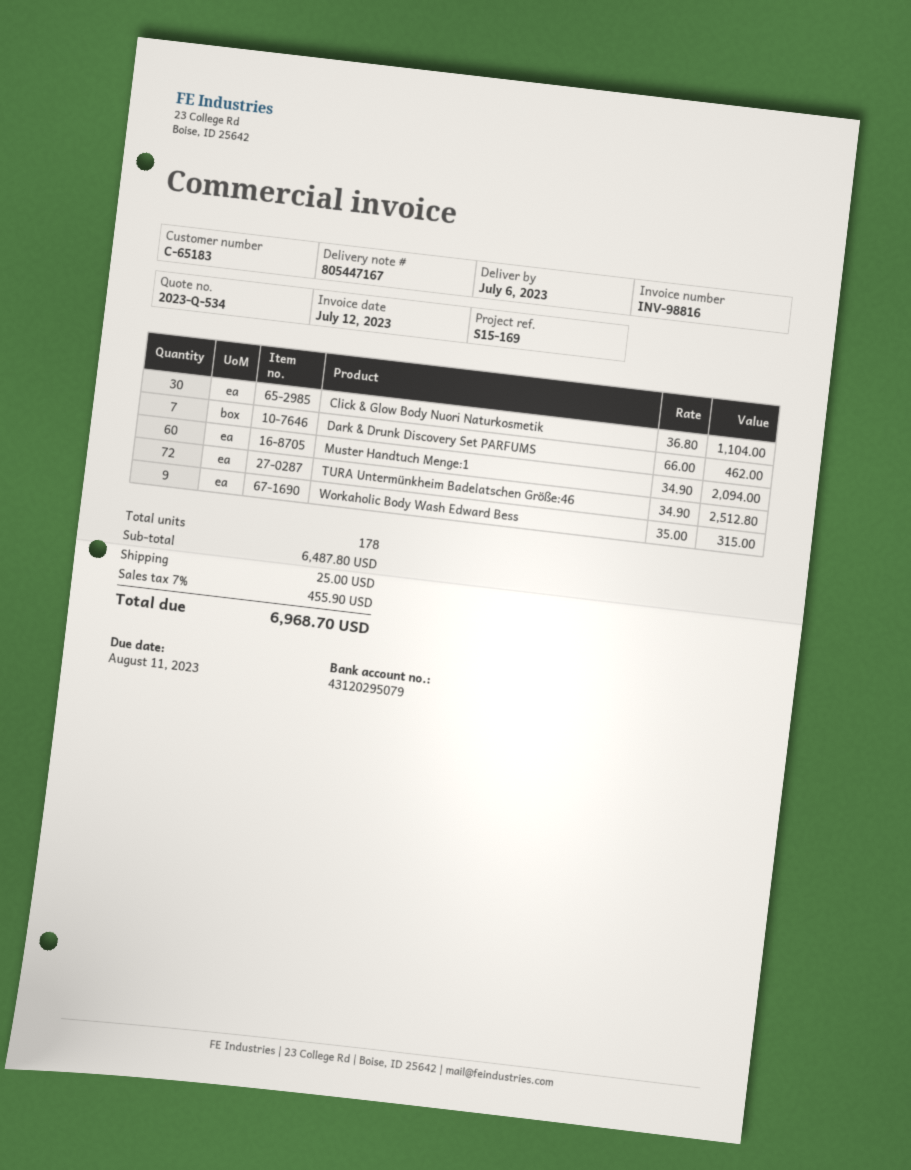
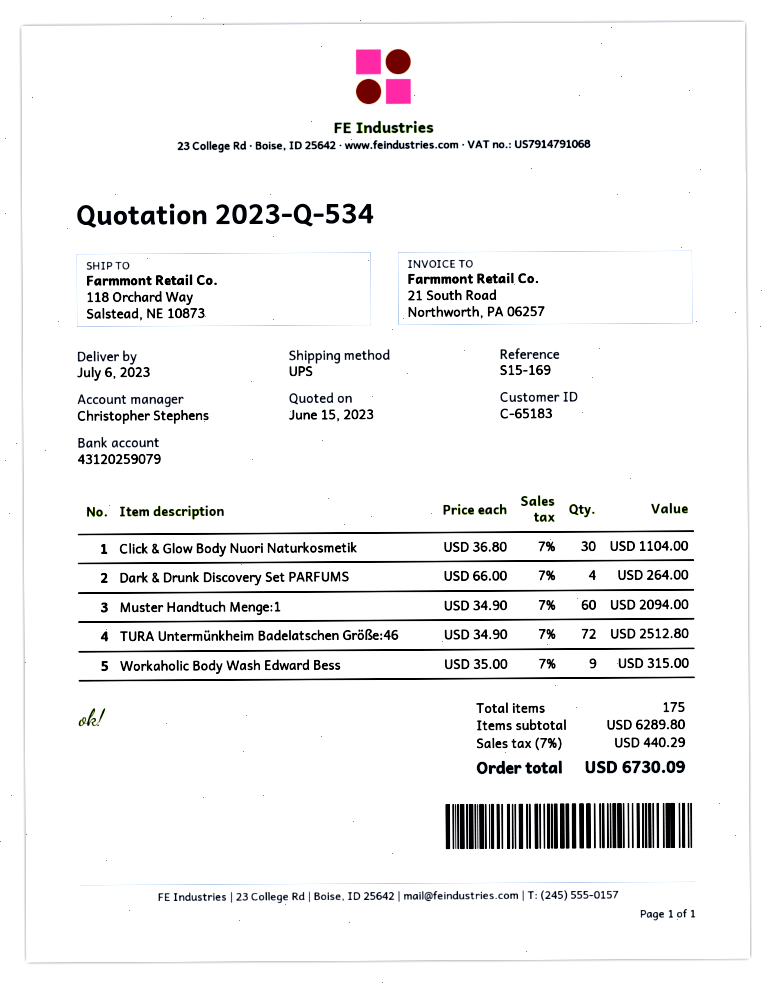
bank account: 43120295079 -> 43120259079
Dark & Drunk Discovery Set PARFUMS: 7 x 66.00 = 462.00 -> 4 x 66.00 = 264.00
total quantity: 178 -> 175
subtotal: 6487.80 -> 6289.80
shipping: 25.00 -> none
tax: 7% = 455.90 -> 7% = 440.29
total: 6968.70 -> 6730.09

